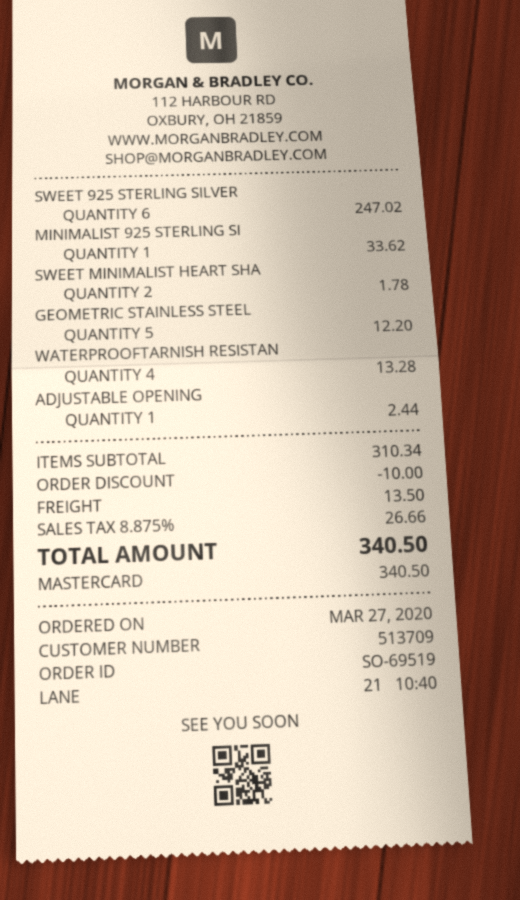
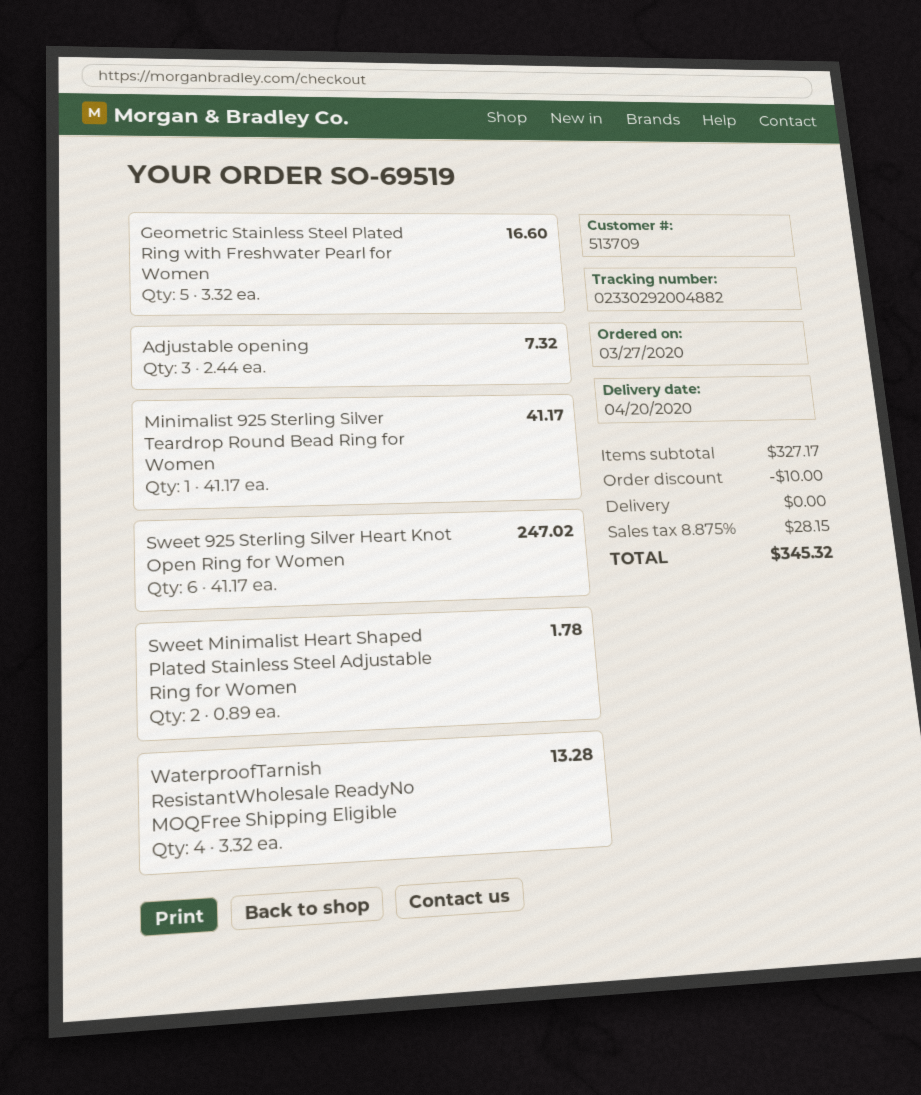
MINIMALIST 925 STERLING SI: 1 for 33.62 -> 1 for 41.17
GEOMETRIC STAINLESS STEEL: 5 for 12.20 -> 5 for 16.60
ADJUSTABLE OPENING: 1 for 2.44 -> 3 for 7.32
subtotal: 310.34 -> 327.17
shipping: 13.50 -> 0.00
tax: 8.875% = 26.66 -> 8.875% = 28.15
total: 340.50 -> 345.32

